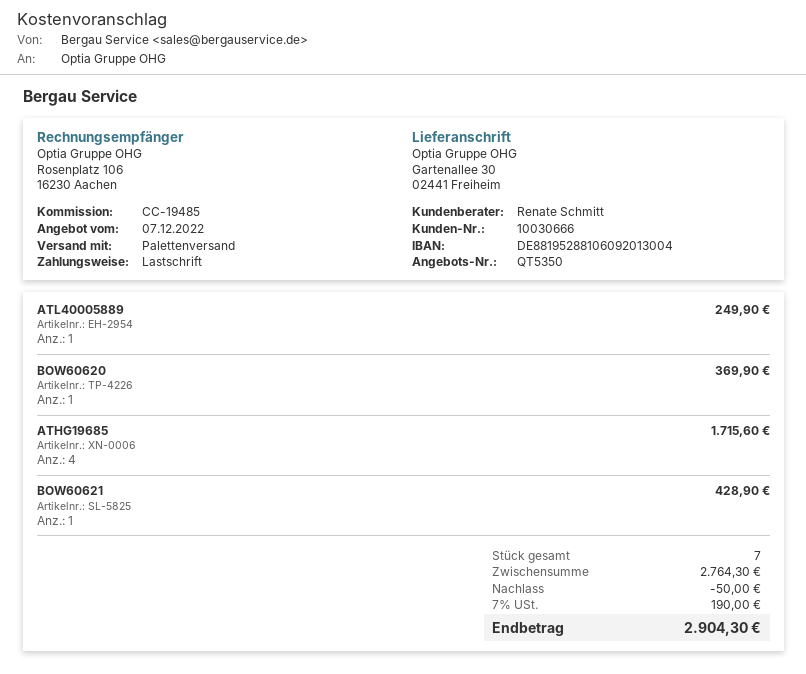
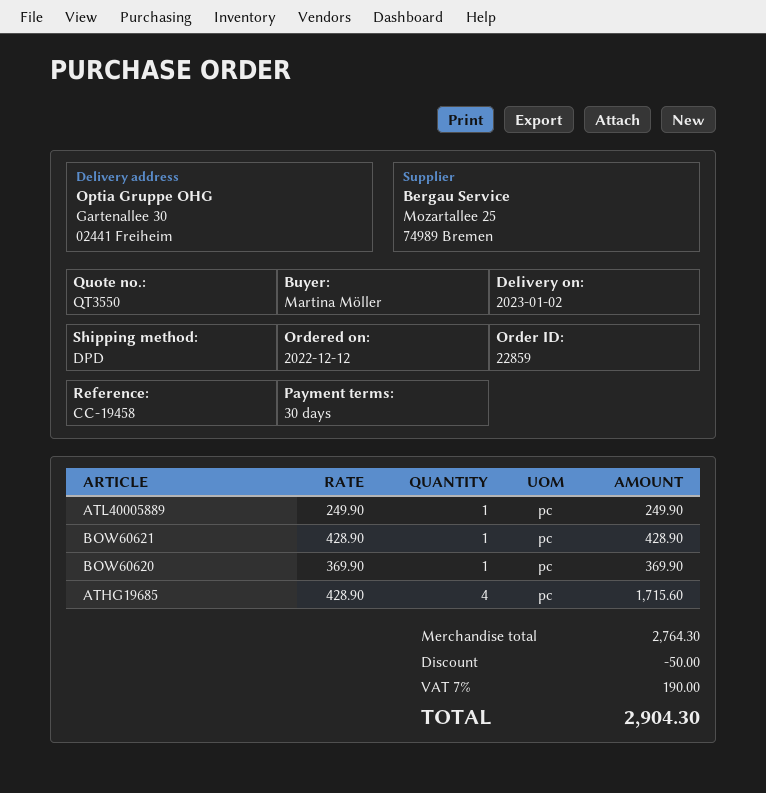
quote number: QT5350 -> QT3550
reference: CC-19485 -> CC-19458
shipping method: pallet freight -> DPD

